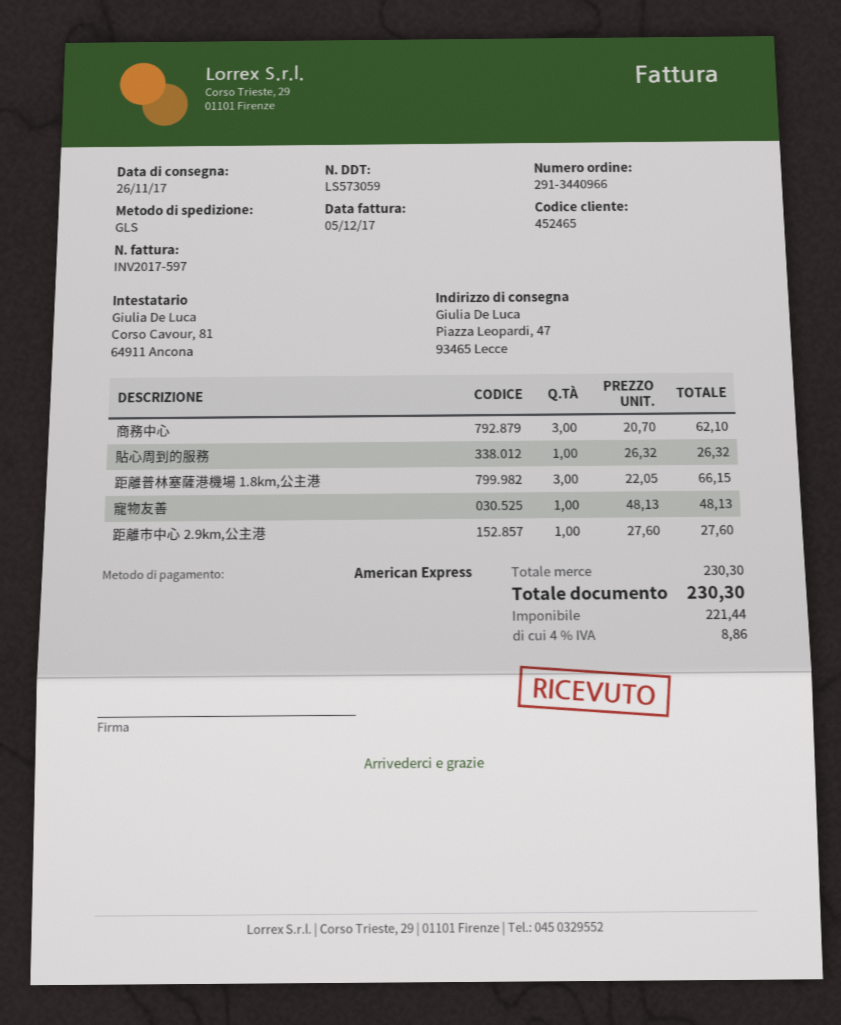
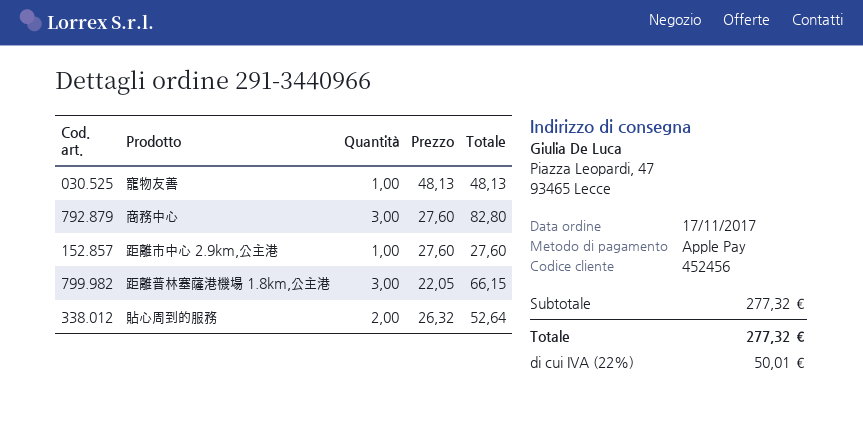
customer number: 452465 -> 452456
payment method: American Express -> Apple Pay
商務中心: 3 x 20.70 = 62.10 -> 3 x 27.60 = 82.80
貼心周到的服務: 1 x 26.32 = 26.32 -> 2 x 26.32 = 52.64
subtotal: 230.30 -> 277.32
tax: 4% = 8.86 -> 22% = 50.01
total: 230.30 -> 277.32

